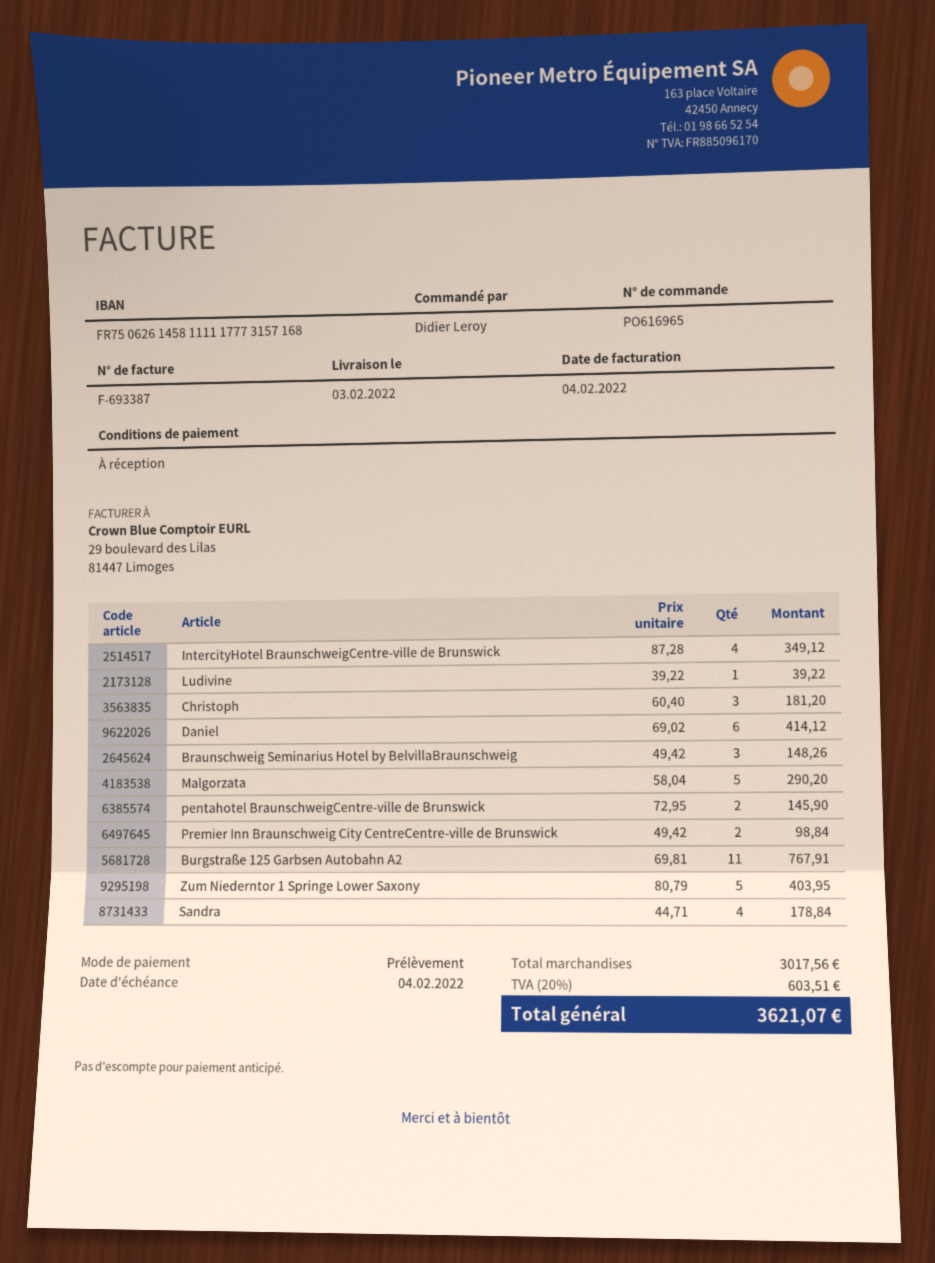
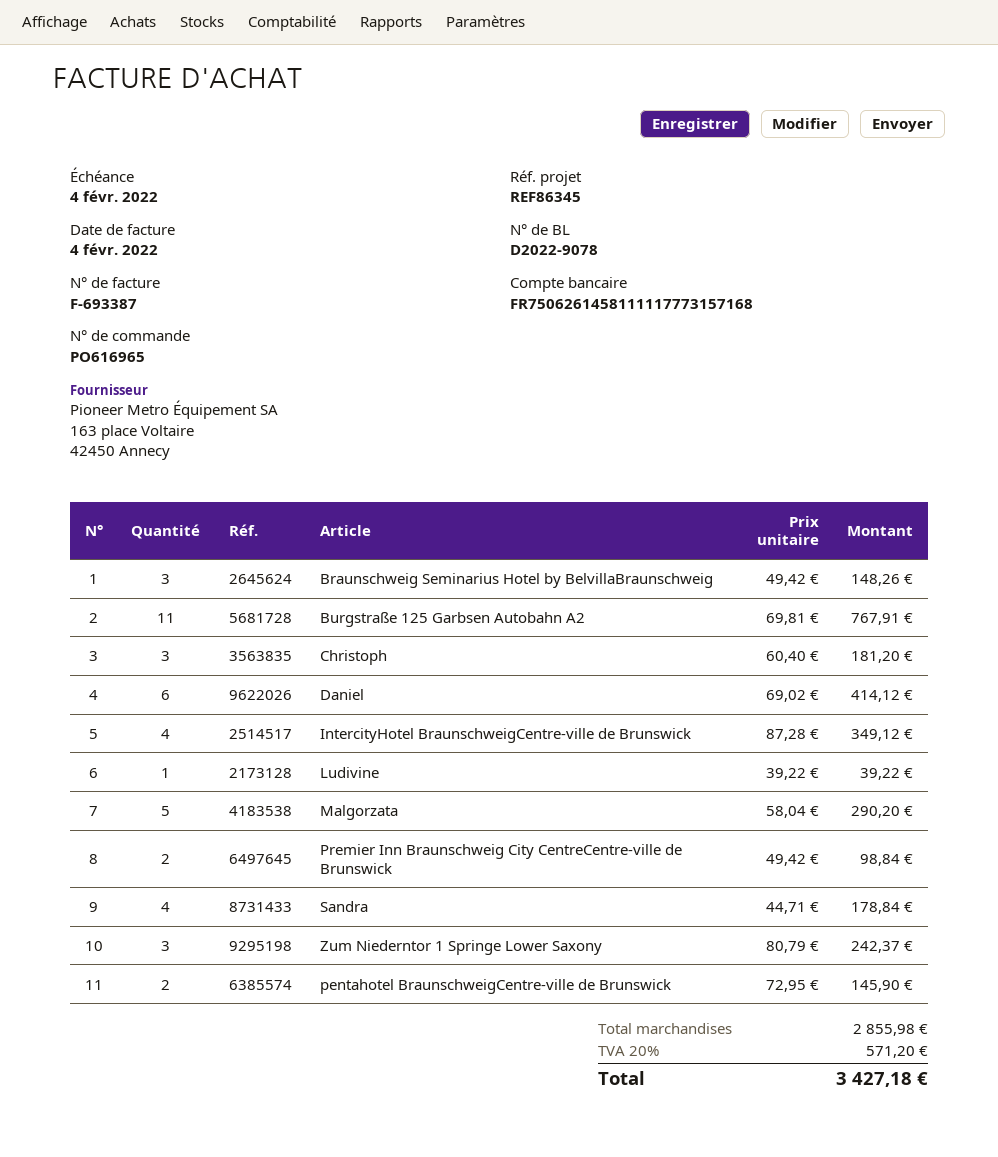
Zum Niederntor 1 Springe Lower Saxony: 5 x 80.79 = 403.95 -> 3 x 80.79 = 242.37
subtotal: 3017.56 -> 2855.98
tax: 20% = 603.51 -> 20% = 571.20
total: 3621.07 -> 3427.18

